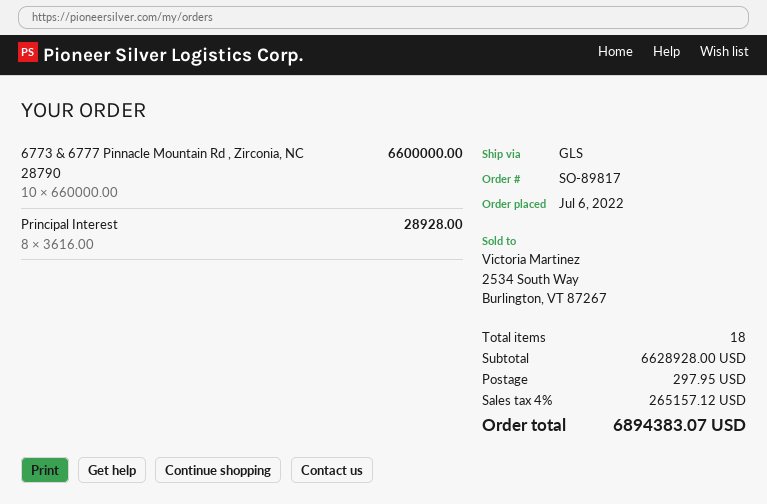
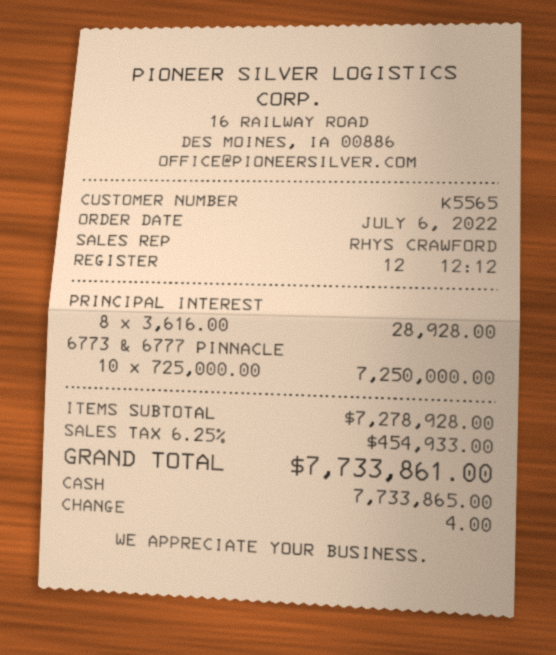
6773 & 6777 Pinnacle Mountain Rd , Zirconia, NC 28790: 10 x 660000.00 = 6600000.00 -> 10 x 725000.00 = 7250000.00
subtotal: 6628928.00 -> 7278928.00
shipping: 297.95 -> none
tax: 4% = 265157.12 -> 6.25% = 454933.00
total: 6894383.07 -> 7733861.00

